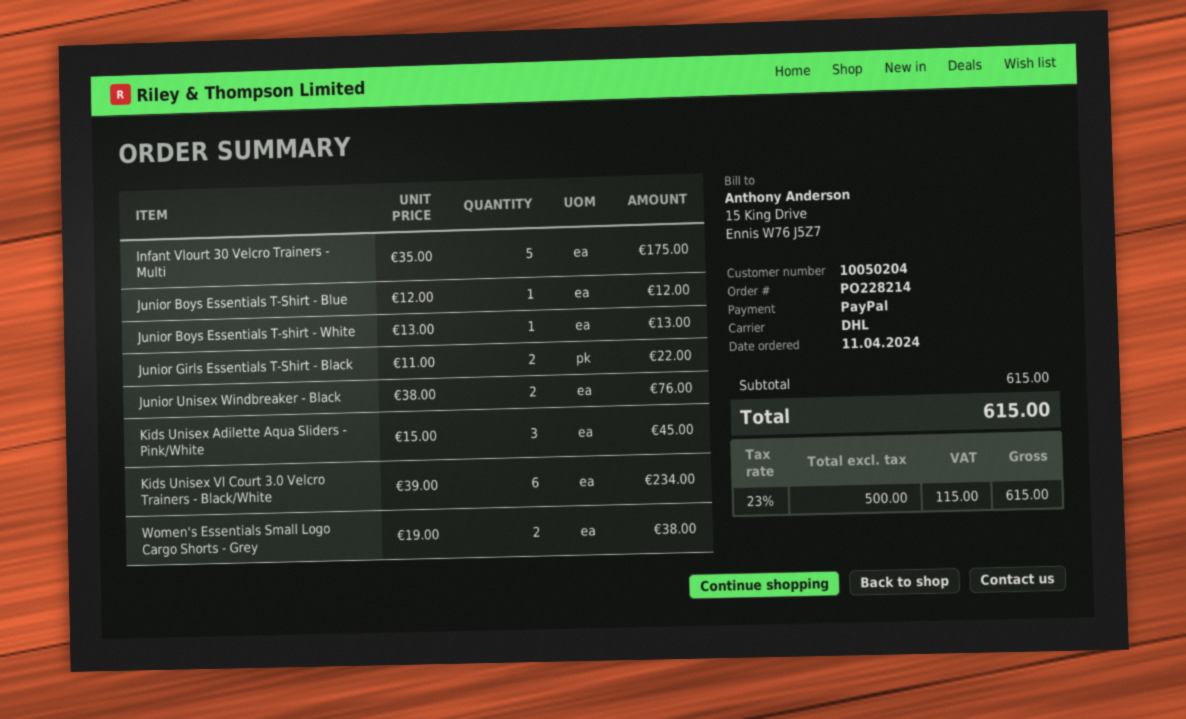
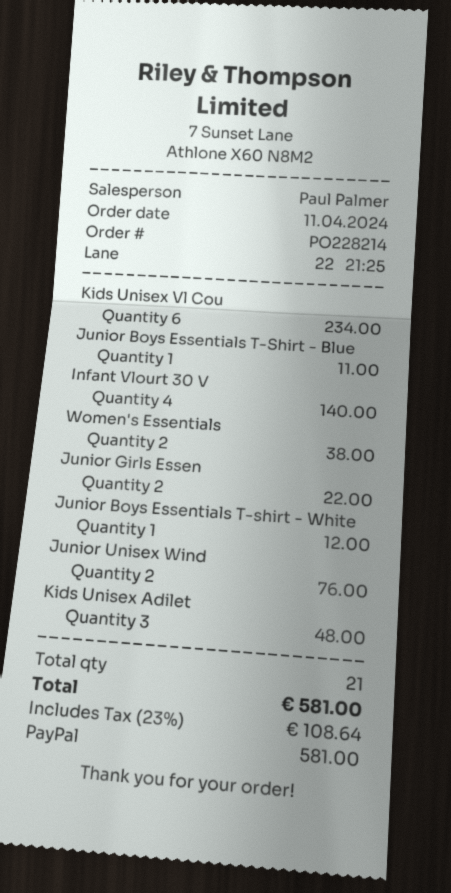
Infant Vlourt 30 Velcro Trainers - Multi: 5 for 175.00 -> 4 for 140.00
Junior Boys Essentials T-Shirt - Blue: 1 for 12.00 -> 1 for 11.00
Junior Boys Essentials T-shirt - White: 1 for 13.00 -> 1 for 12.00
Kids Unisex Adilette Aqua Sliders - Pink/White: 3 for 45.00 -> 3 for 48.00
tax: 23% = 115.00 -> 23% = 108.64
total: 615.00 -> 581.00

